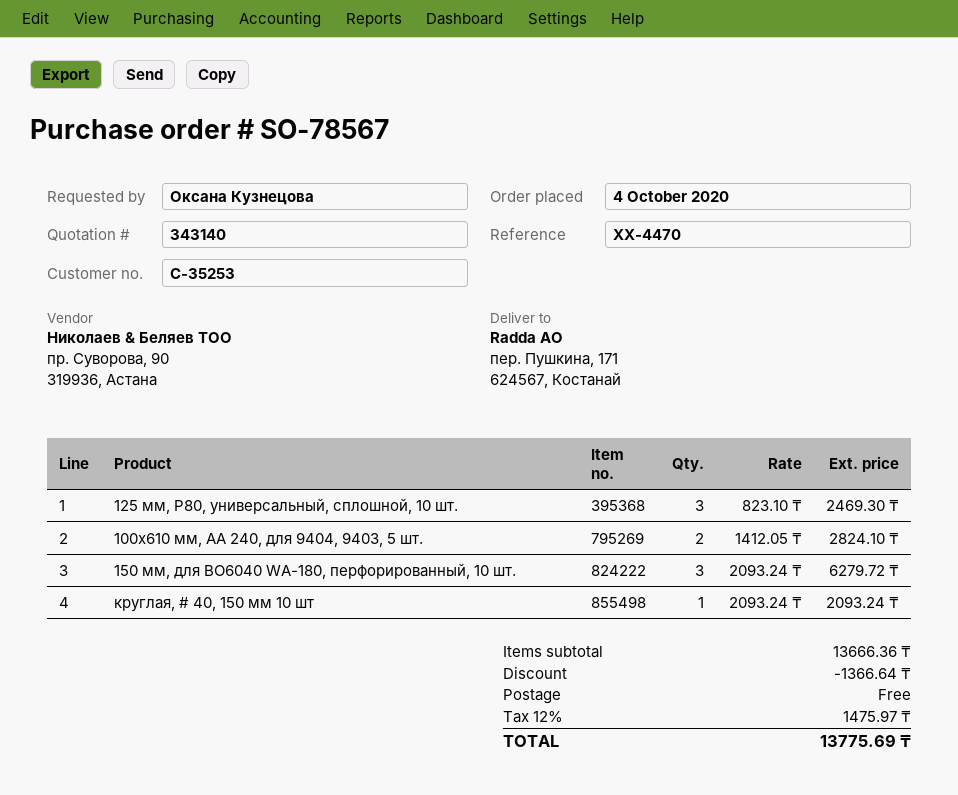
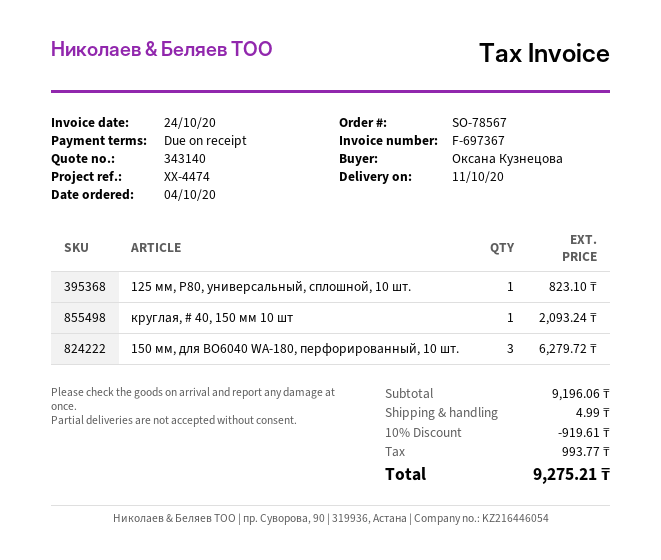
reference: XX-4470 -> XX-4474
125 мм, P80, универсальный, сплошной, 10 шт.: 3 for 2469.30 -> 1 for 823.10
100х610 мм, АА 240, для 9404, 9403, 5 шт.: 2 for 2824.10 -> none
subtotal: 13666.36 -> 9196.06
discount: 1366.64 -> 919.61
shipping: 0.00 -> 4.99
tax: 1475.97 -> 993.77
total: 13775.69 -> 9275.21

